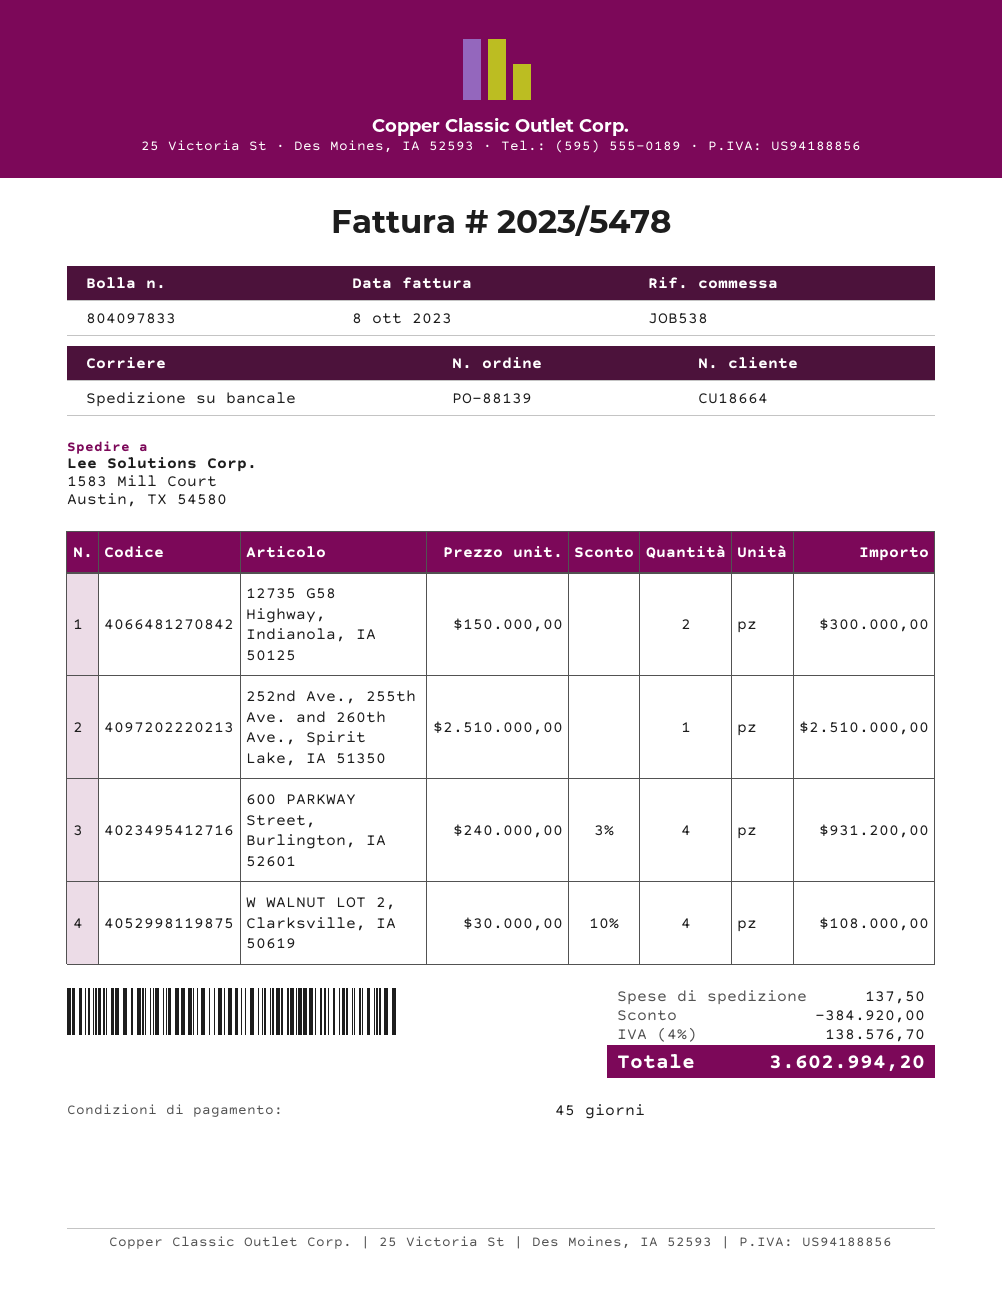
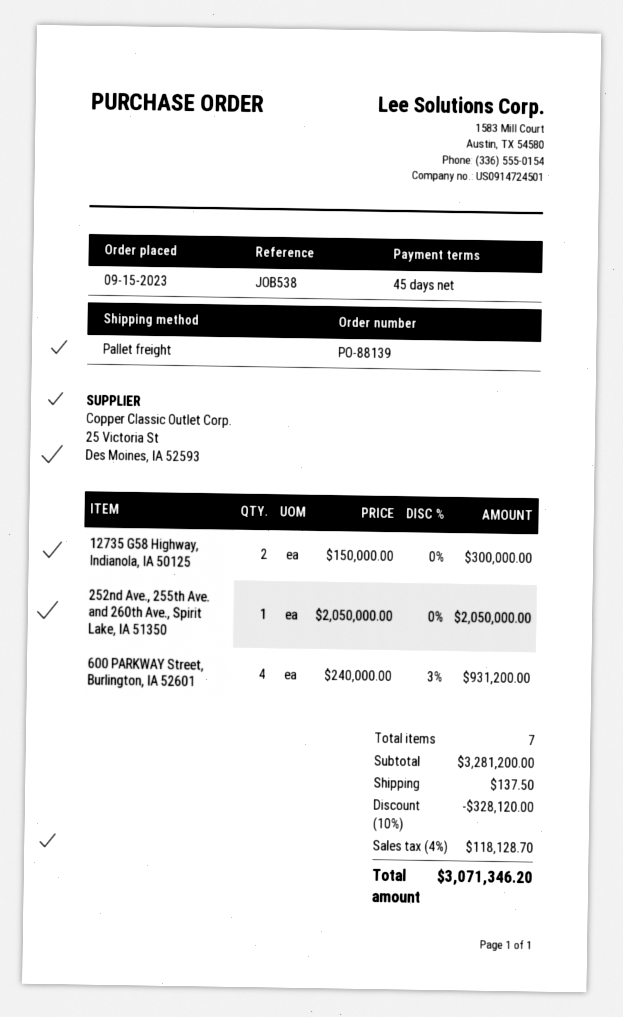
252nd Ave., 255th Ave. and 260th Ave., Spirit Lake, IA 51350: 1 x 2510000.00 = 2510000.00 -> 1 x 2050000.00 = 2050000.00
W WALNUT LOT 2, Clarksville, IA 50619: 4 x 30000.00 - 10% = 108000.00 -> none
discount: 384920.00 -> 328120.00
tax: 4% = 138576.70 -> 4% = 118128.70
total: 3602994.20 -> 3071346.20

